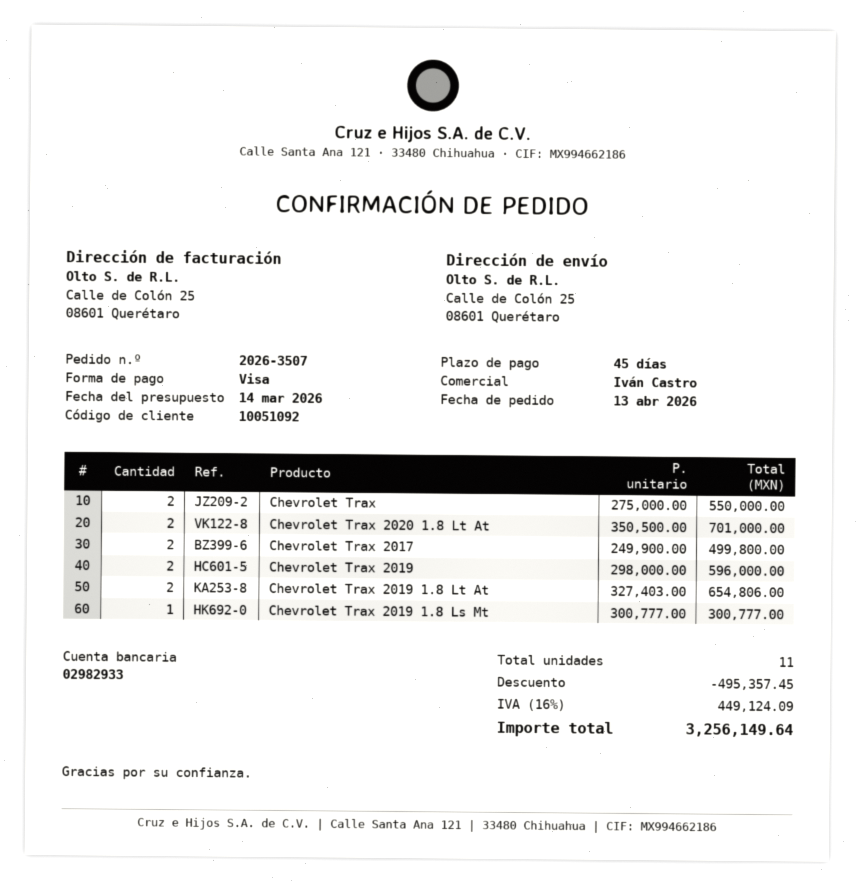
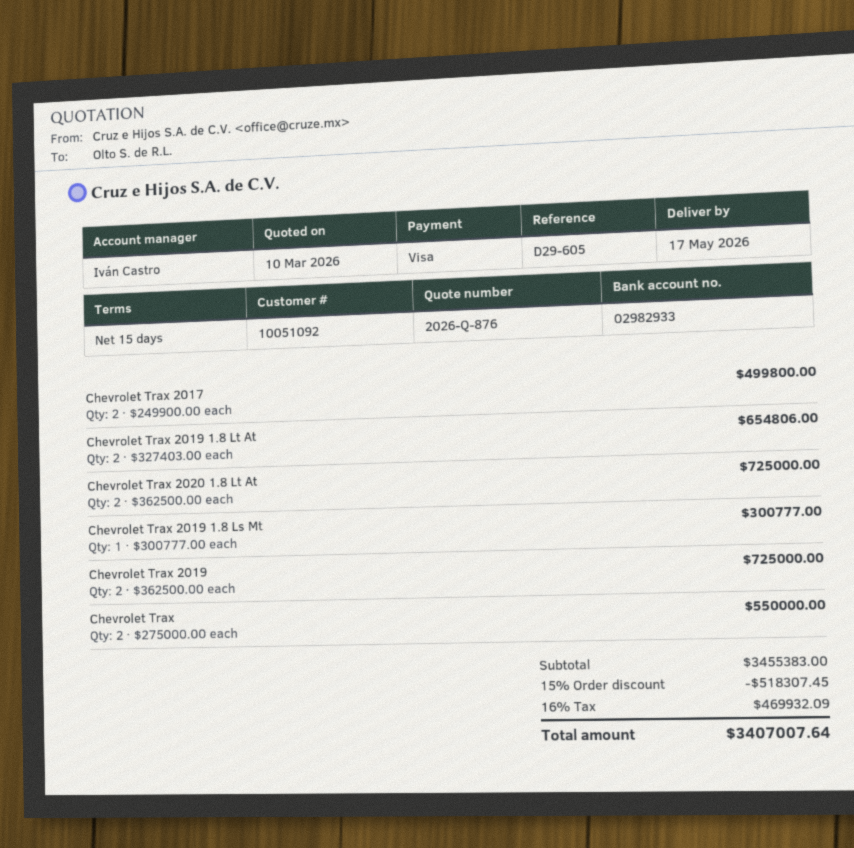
quote date: 2026-03-14 -> 2026-03-10
payment terms: 45 days -> 15 days
Chevrolet Trax 2020 1.8 Lt At: 2 x 350500.00 = 701000.00 -> 2 x 362500.00 = 725000.00
Chevrolet Trax 2019: 2 x 298000.00 = 596000.00 -> 2 x 362500.00 = 725000.00
discount: 495357.45 -> 518307.45
tax: 16% = 449124.09 -> 16% = 469932.09
total: 3256149.64 -> 3407007.64

